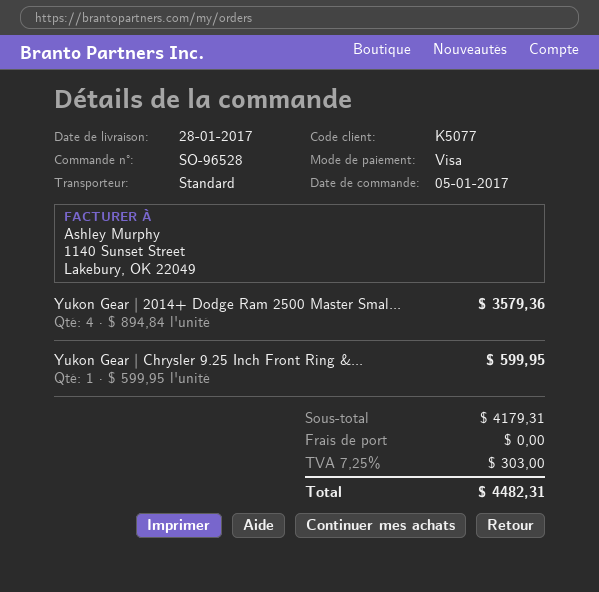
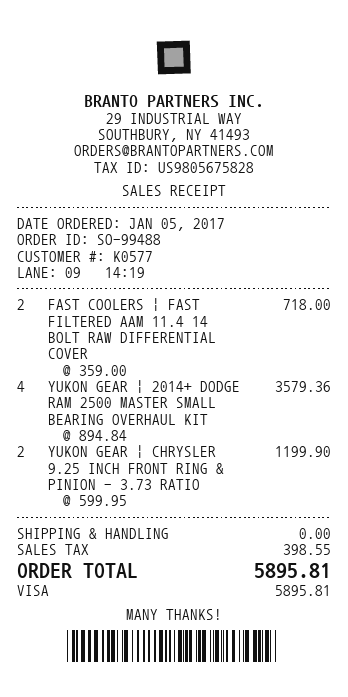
order number: SO-96528 -> SO-99488
customer number: K5077 -> K0577
Yukon Gear | Chrysler 9.25 Inch Front Ring &...: 1 x 599.95 = 599.95 -> 2 x 599.95 = 1199.90
FAST COOLERS | FAST FILTERED AAM 11.4 14 BOLT RAW DIFFERENTIAL COVER: none -> 2 x 359.00 = 718.00
tax: 303.00 -> 398.55
total: 4482.31 -> 5895.81

